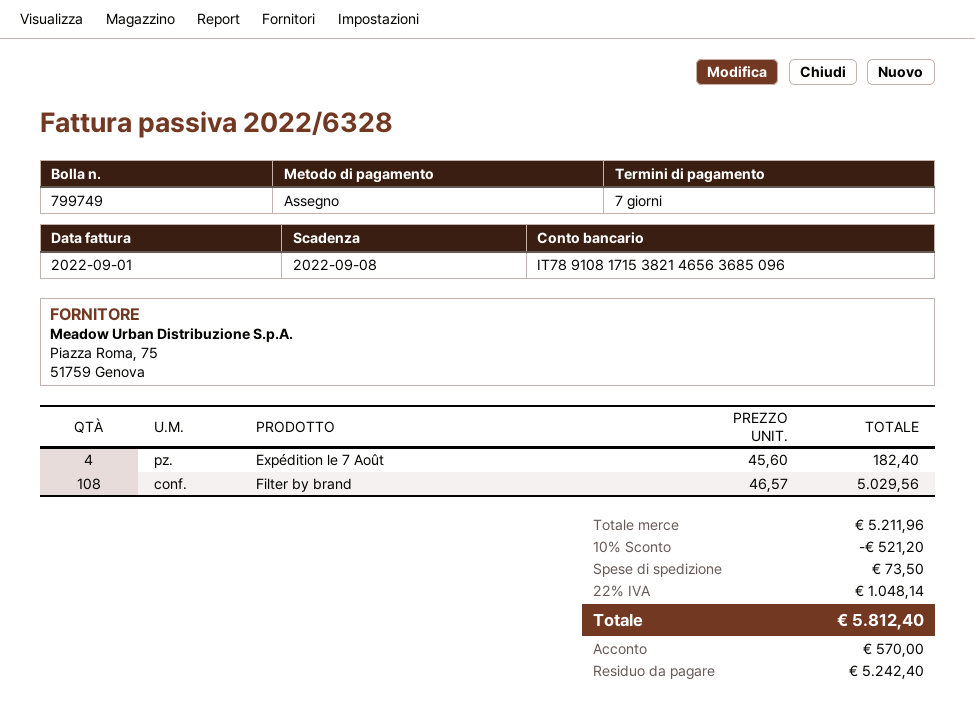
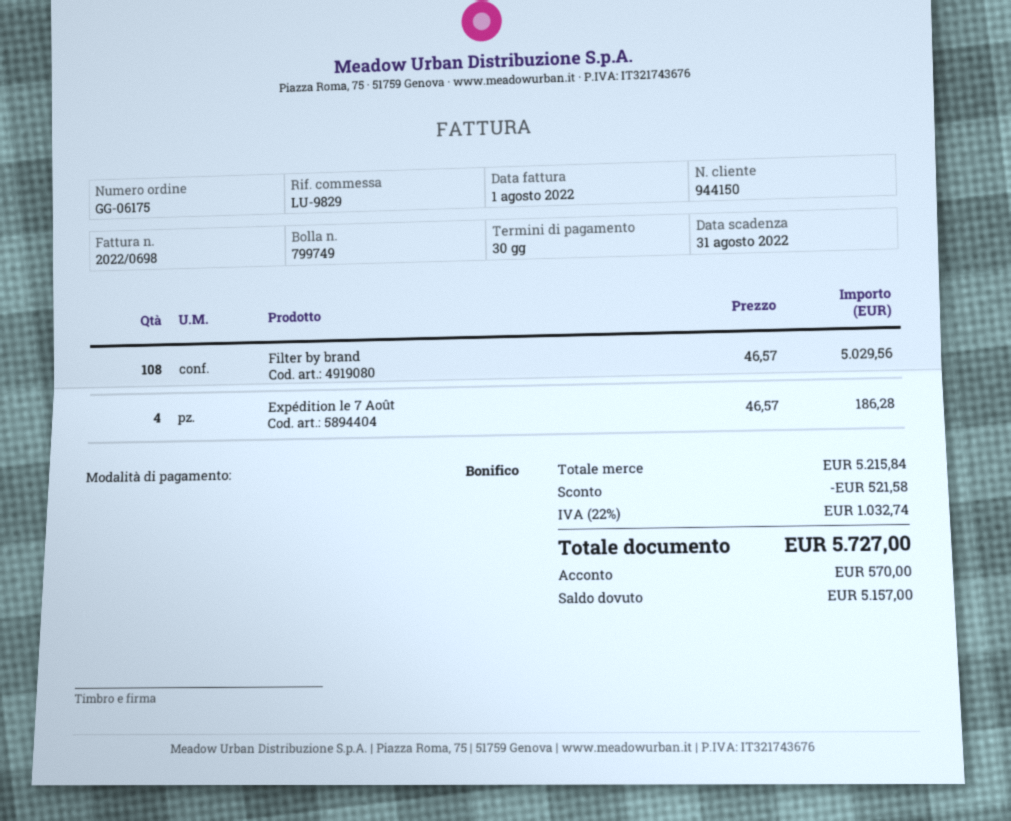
invoice number: 2022/6328 -> 2022/0698
invoice date: 2022-09-01 -> 2022-08-01
payment terms: 7 days -> 30 days
due date: 2022-09-08 -> 2022-08-31
payment method: cheque -> bank transfer
Expédition le 7 Août: 4 x 45.60 = 182.40 -> 4 x 46.57 = 186.28
subtotal: 5211.96 -> 5215.84
discount: 521.20 -> 521.58
shipping: 73.50 -> none
tax: 22% = 1048.14 -> 22% = 1032.74
total: 5812.40 -> 5727.00
balance: 5242.40 -> 5157.00

